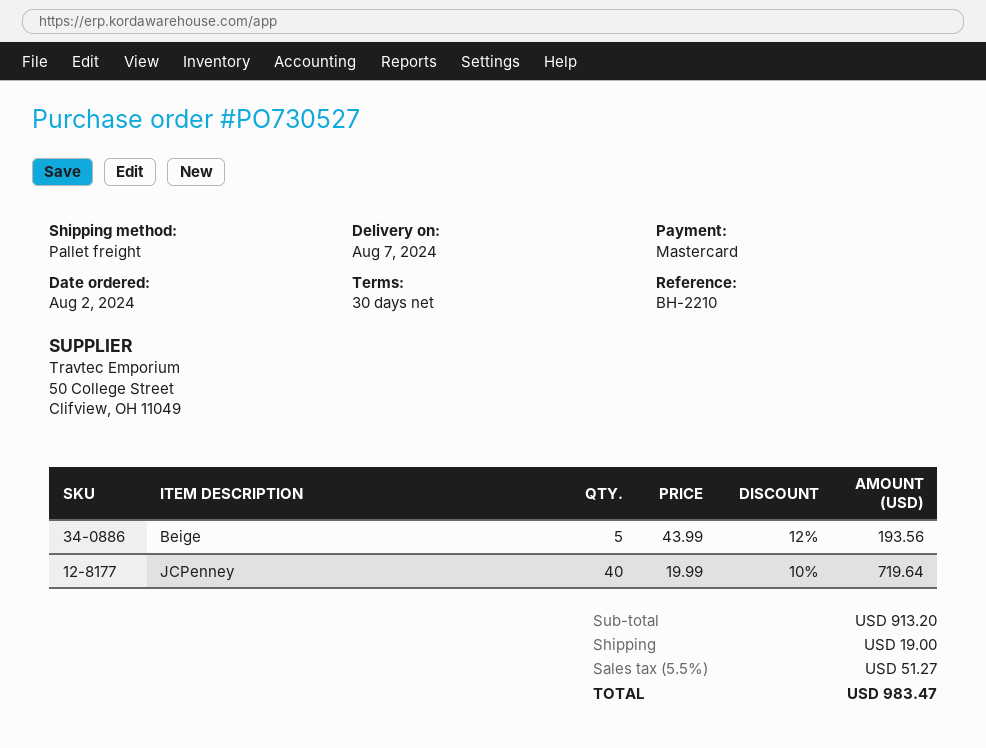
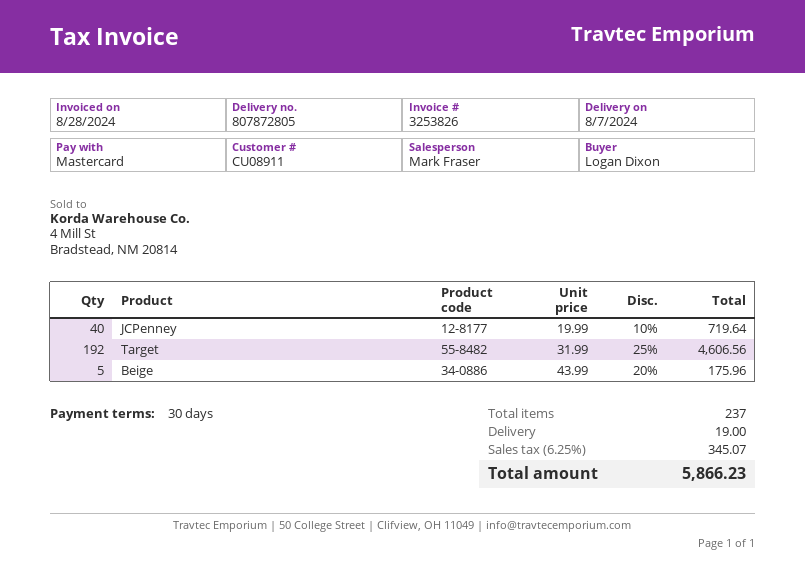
Beige: 5 x 43.99 - 12% = 193.56 -> 5 x 43.99 - 20% = 175.96
Target: none -> 192 x 31.99 - 25% = 4606.56
tax: 5.5% = 51.27 -> 6.25% = 345.07
total: 983.47 -> 5866.23

